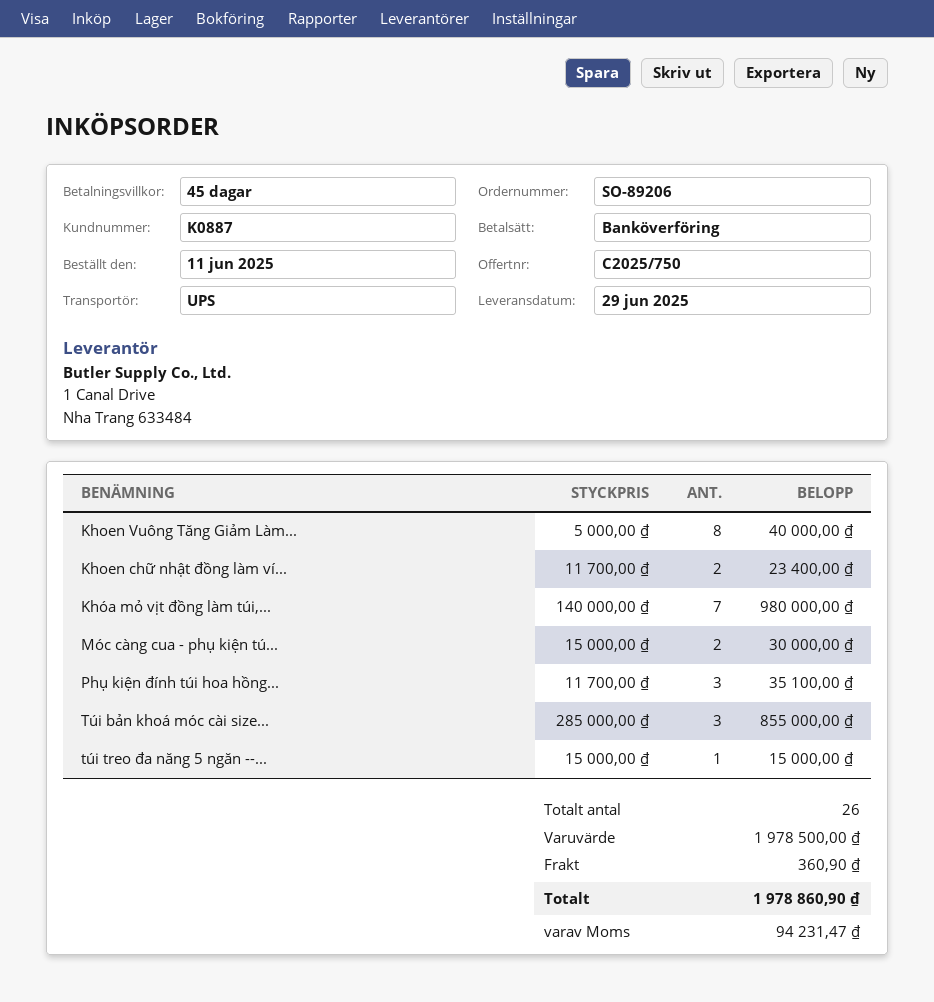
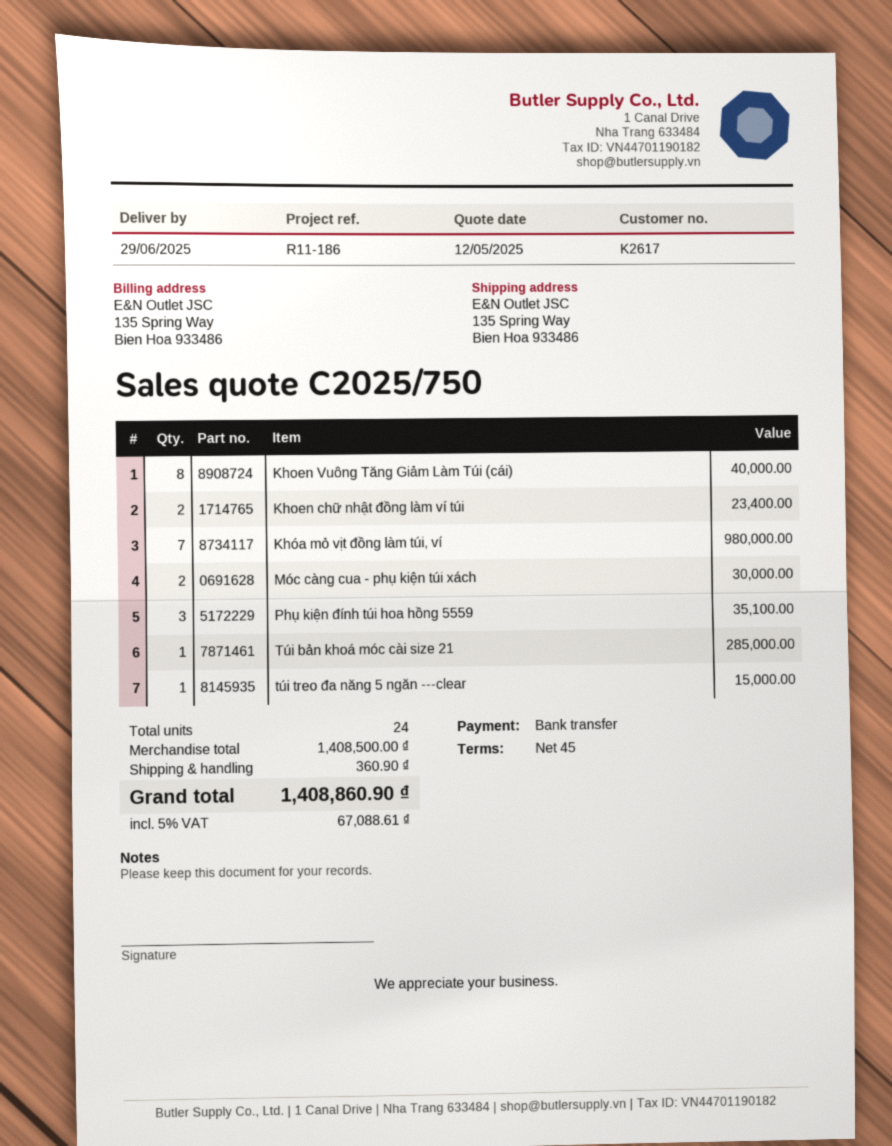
customer number: K0887 -> K2617
Túi bản khoá móc cài size...: 3 for 855000.00 -> 1 for 285000.00
total quantity: 26 -> 24
subtotal: 1978500.00 -> 1408500.00
tax: 94231.47 -> 67088.61
total: 1978860.90 -> 1408860.90

